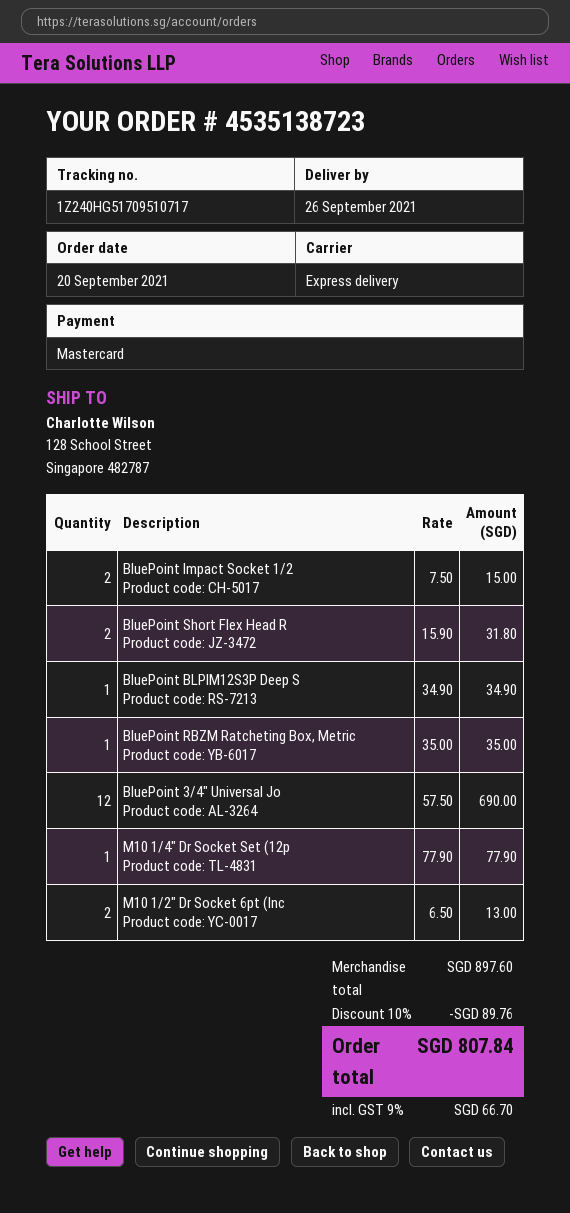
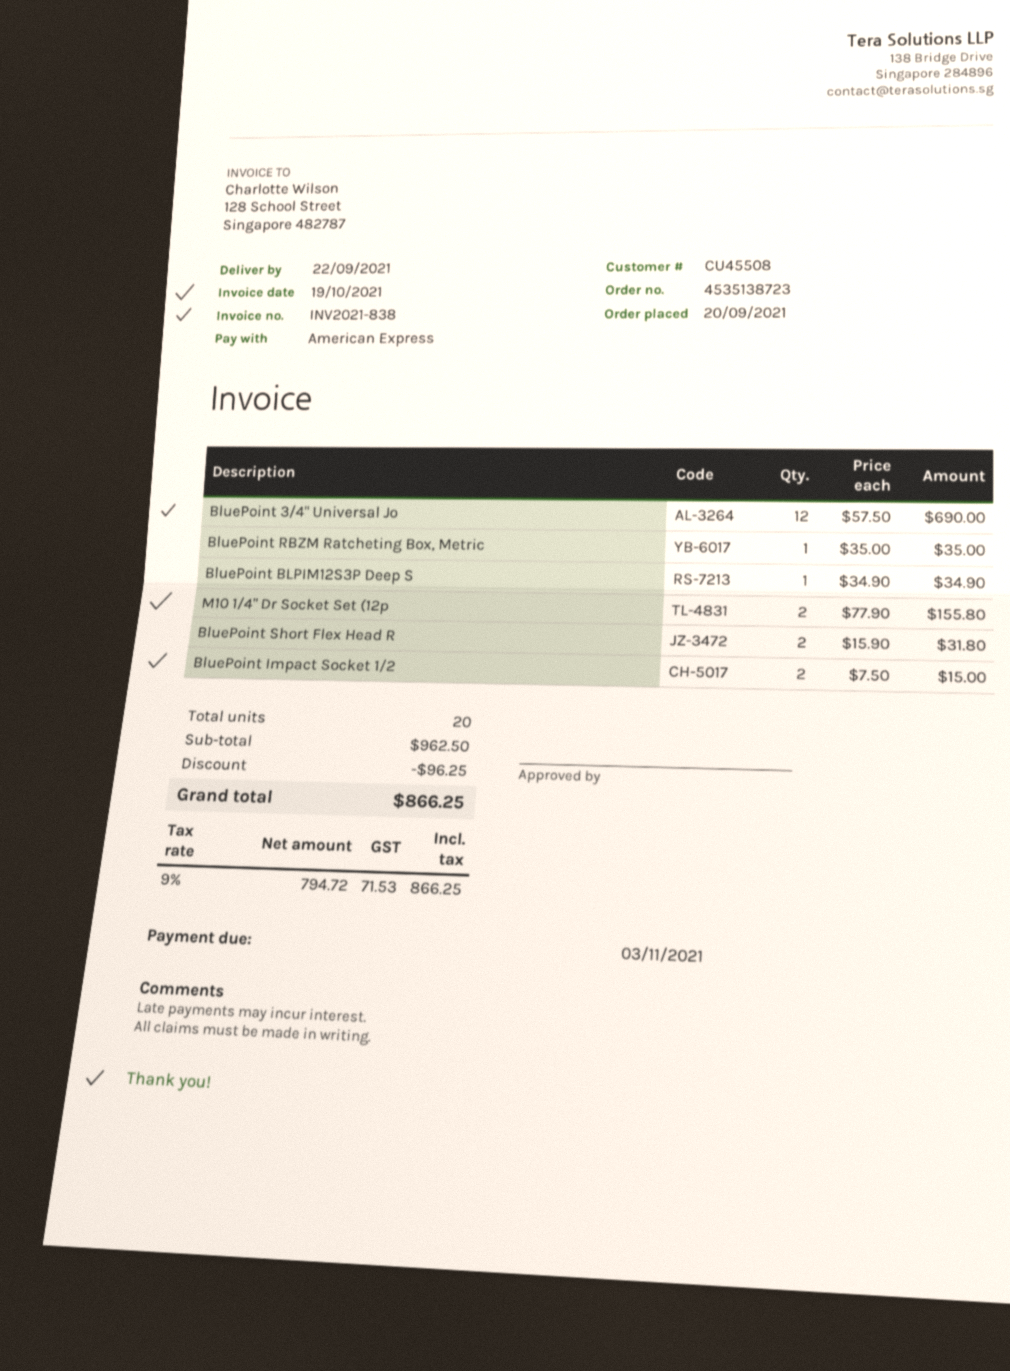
delivery date: 2021-09-26 -> 2021-09-22
payment method: Mastercard -> American Express
M10 1/4" Dr Socket Set (12p: 1 x 77.90 = 77.90 -> 2 x 77.90 = 155.80
M10 1/2" Dr Socket 6pt (Inc: 2 x 6.50 = 13.00 -> none
subtotal: 897.60 -> 962.50
discount: 89.76 -> 96.25
tax: 9% = 66.70 -> 9% = 71.53
total: 807.84 -> 866.25

